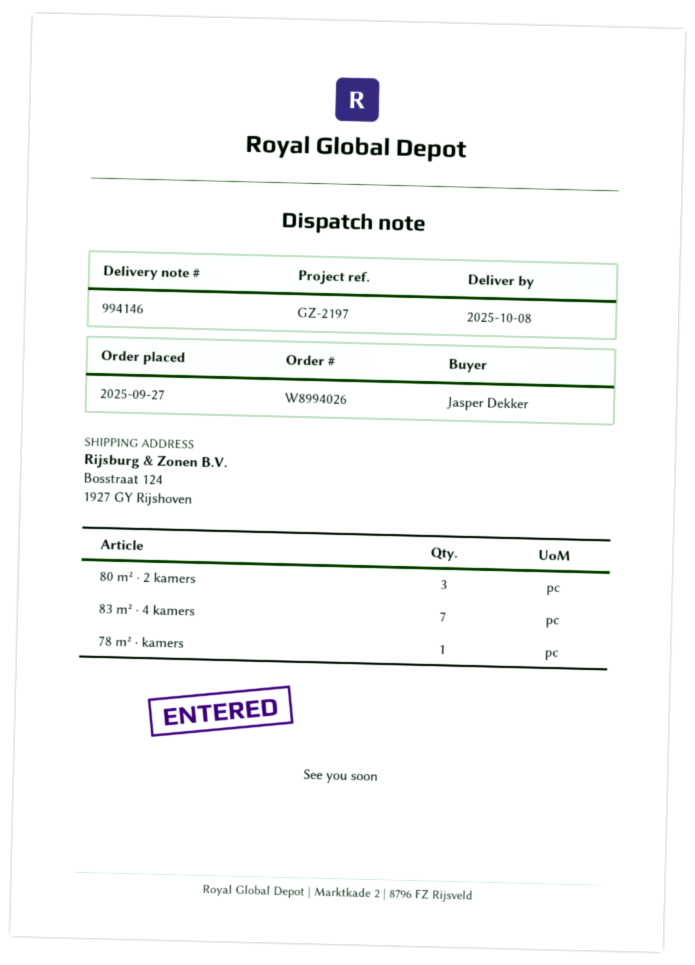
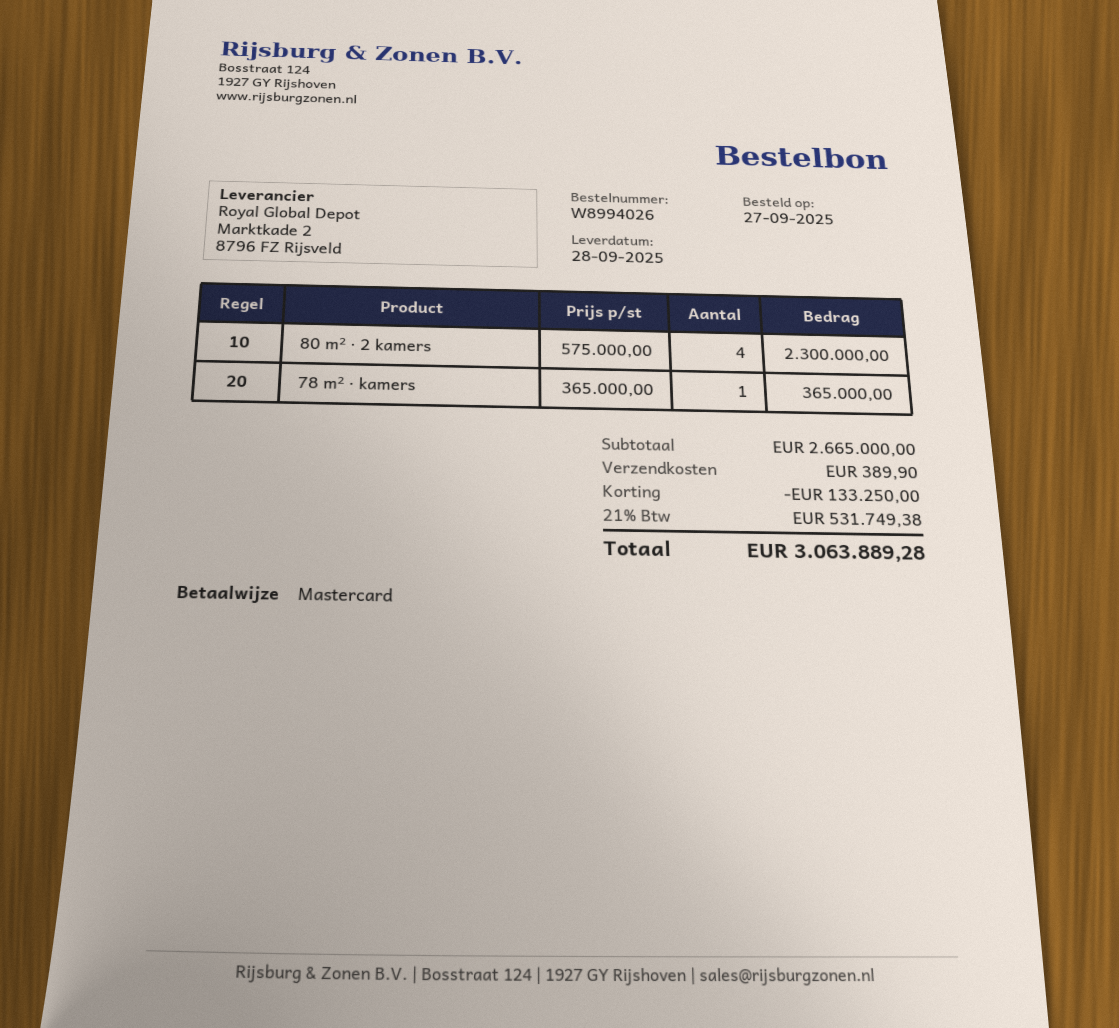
delivery date: 2025-10-08 -> 2025-09-28
80 m² · 2 kamers: 3 -> 4
83 m² · 4 kamers: 7 -> none

